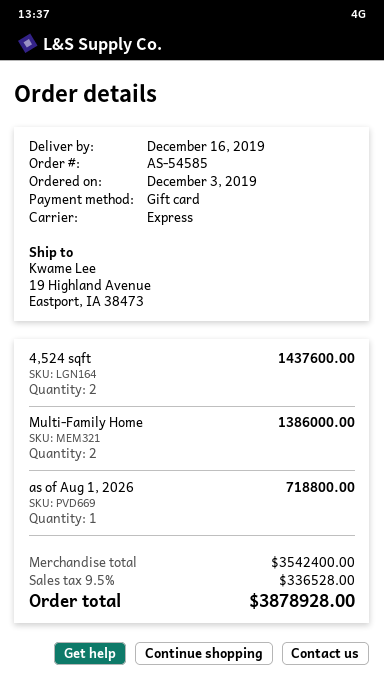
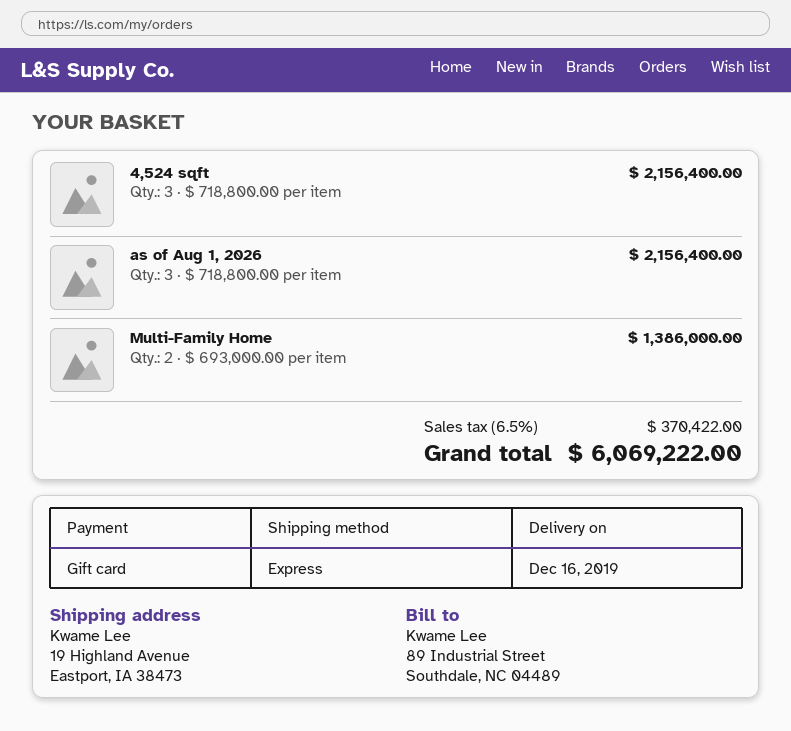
4,524 sqft: 2 for 1437600.00 -> 3 for 2156400.00
as of Aug 1, 2026: 1 for 718800.00 -> 3 for 2156400.00
tax: 9.5% = 336528.00 -> 6.5% = 370422.00
total: 3878928.00 -> 6069222.00

